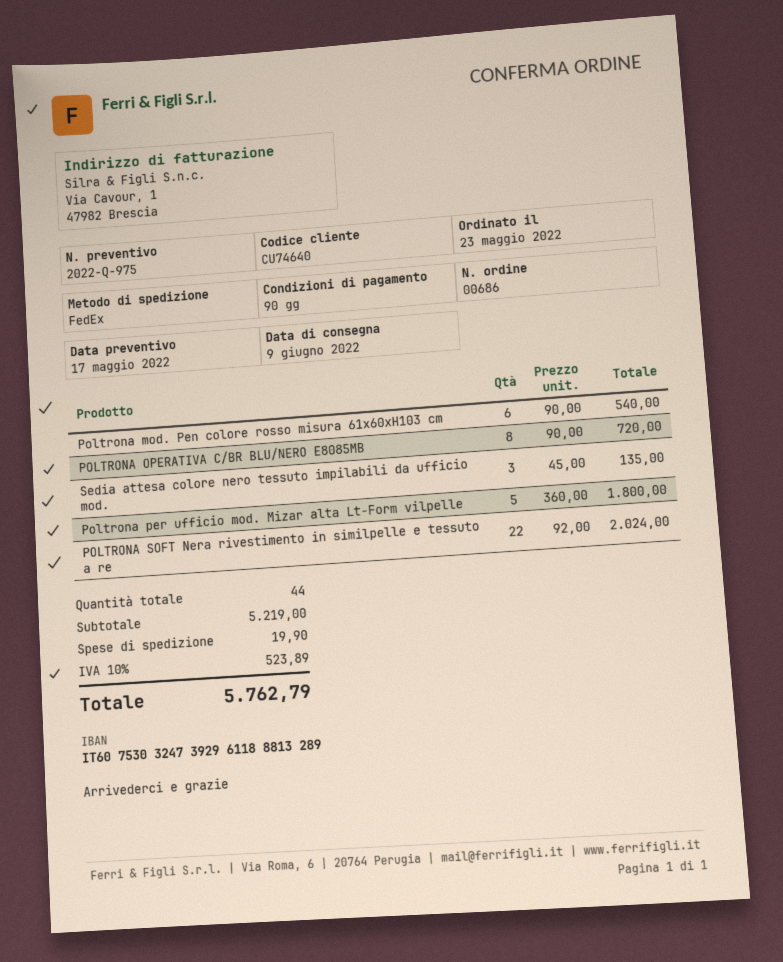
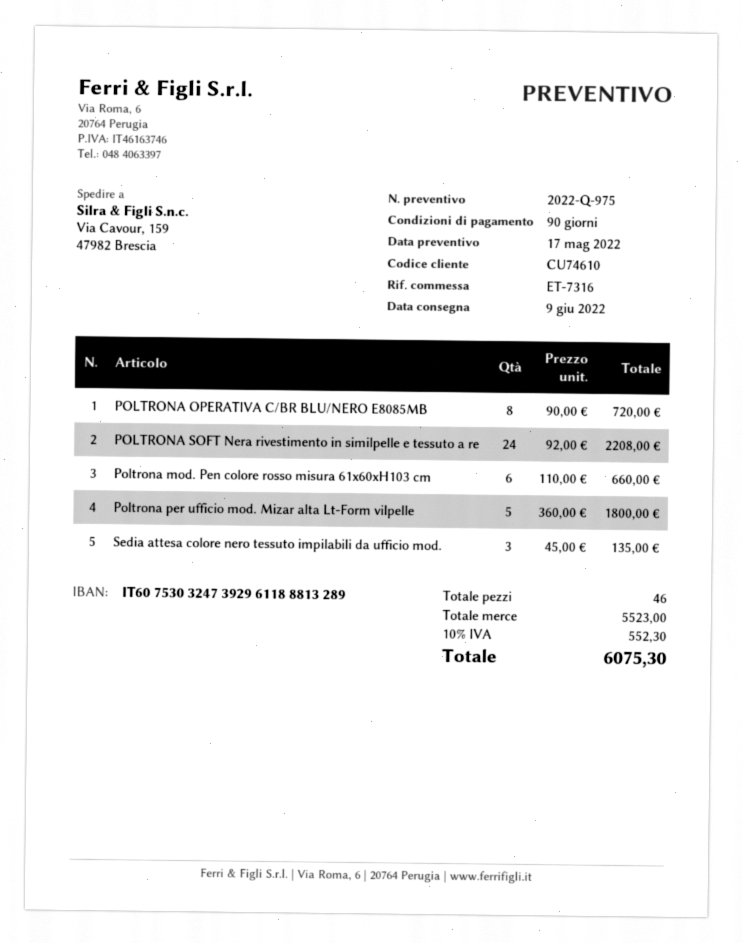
customer number: CU74640 -> CU74610
Poltrona mod. Pen colore rosso misura 61x60xH103 cm: 6 x 90.00 = 540.00 -> 6 x 110.00 = 660.00
POLTRONA SOFT Nera rivestimento in similpelle e tessuto a re: 22 x 92.00 = 2024.00 -> 24 x 92.00 = 2208.00
total quantity: 44 -> 46
subtotal: 5219.00 -> 5523.00
shipping: 19.90 -> none
tax: 10% = 523.89 -> 10% = 552.30
total: 5762.79 -> 6075.30

